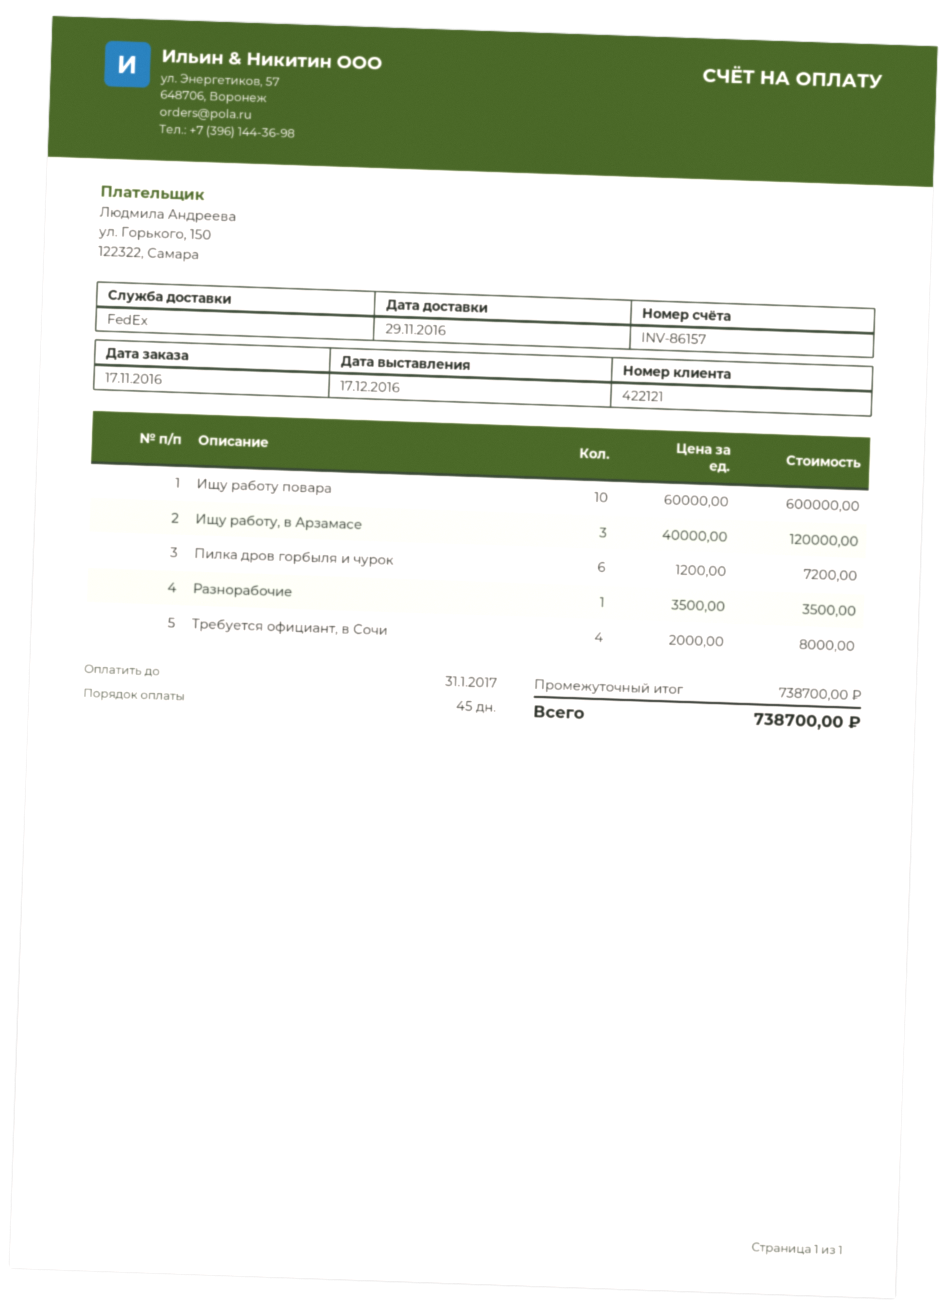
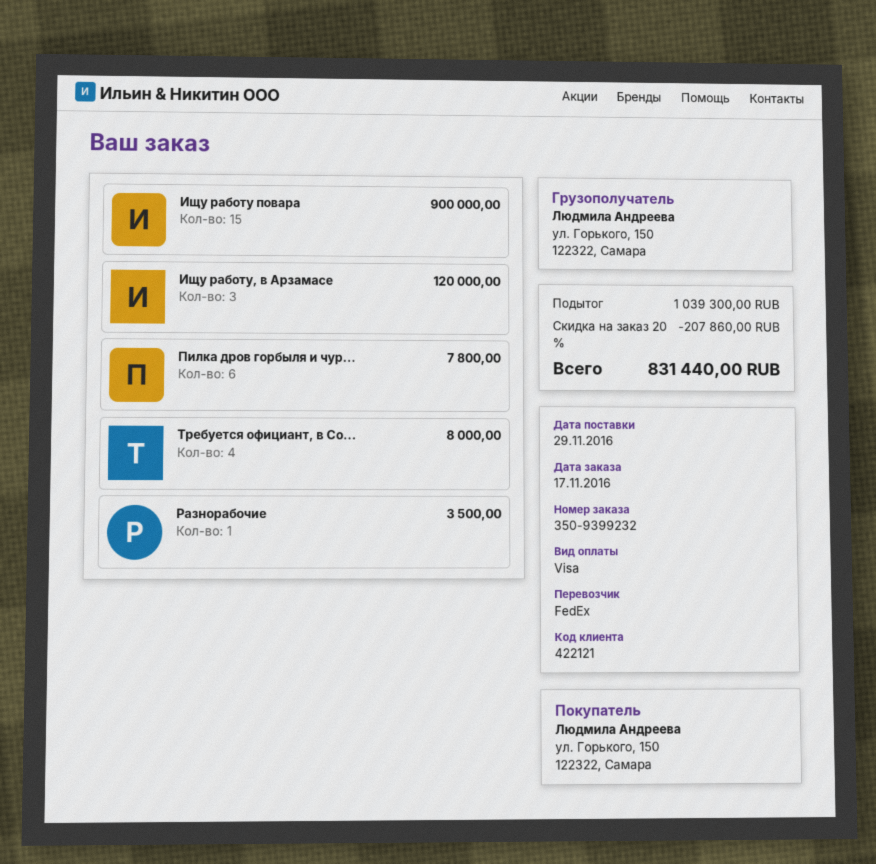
Ищу работу повара: 10 for 600000.00 -> 15 for 900000.00
Пилка дров горбыля и чурок: 6 for 7200.00 -> 6 for 7800.00
subtotal: 738700.00 -> 1039300.00
discount: none -> 20% = 207860.00
total: 738700.00 -> 831440.00

